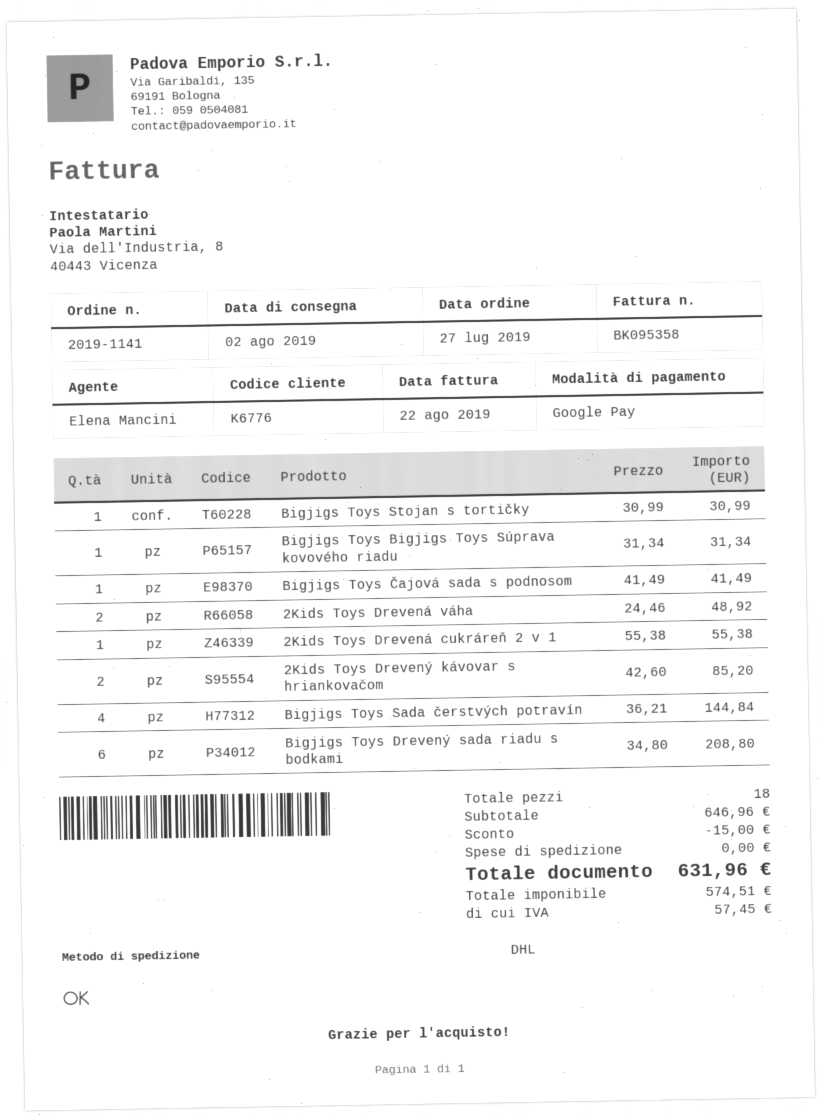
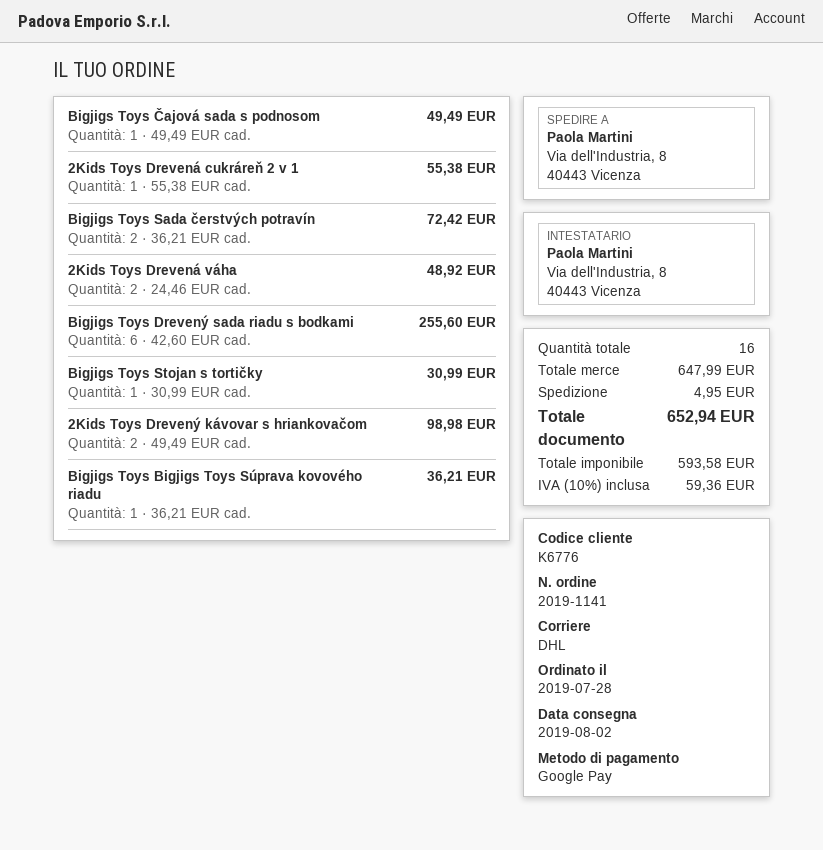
order date: 2019-07-27 -> 2019-07-28
Bigjigs Toys Bigjigs Toys Súprava kovového riadu: 1 x 31.34 = 31.34 -> 1 x 36.21 = 36.21
Bigjigs Toys Čajová sada s podnosom: 1 x 41.49 = 41.49 -> 1 x 49.49 = 49.49
2Kids Toys Drevený kávovar s hriankovačom: 2 x 42.60 = 85.20 -> 2 x 49.49 = 98.98
Bigjigs Toys Sada čerstvých potravín: 4 x 36.21 = 144.84 -> 2 x 36.21 = 72.42
Bigjigs Toys Drevený sada riadu s bodkami: 6 x 34.80 = 208.80 -> 6 x 42.60 = 255.60
total quantity: 18 -> 16
subtotal: 646.96 -> 647.99
discount: 15.00 -> none
shipping: 0.00 -> 4.95
net: 574.51 -> 593.58
tax: 57.45 -> 59.36
total: 631.96 -> 652.94

